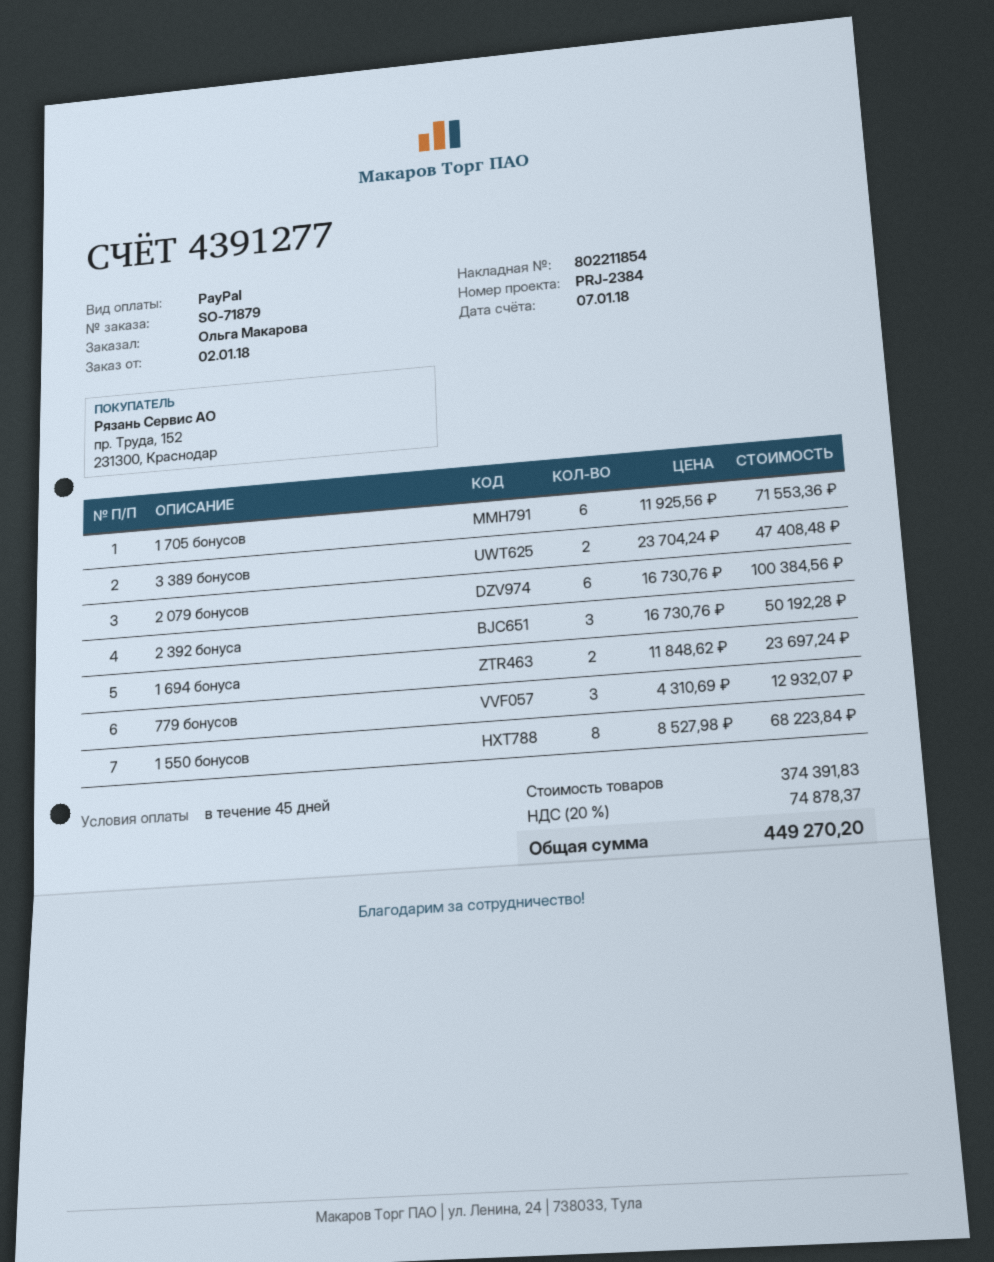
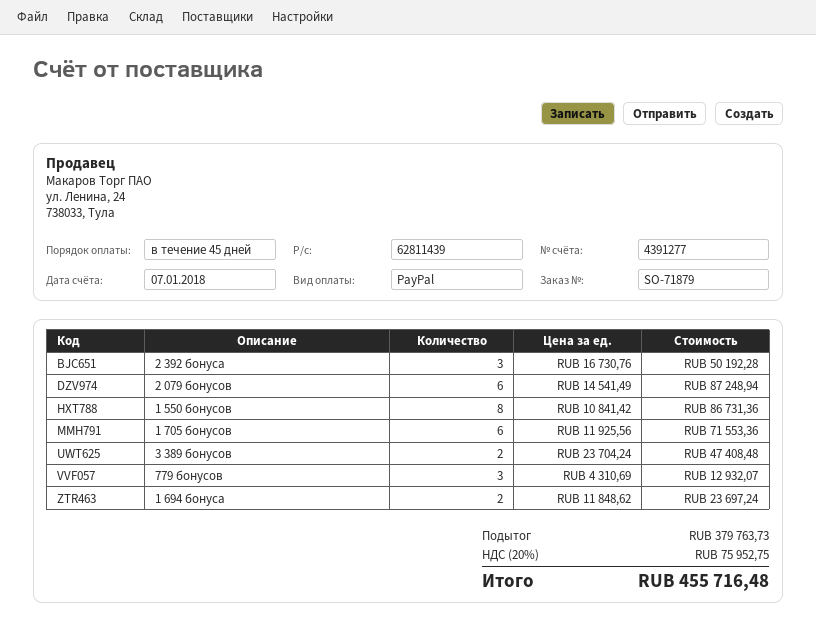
2 079 бонусов: 6 x 16730.76 = 100384.56 -> 6 x 14541.49 = 87248.94
1 550 бонусов: 8 x 8527.98 = 68223.84 -> 8 x 10841.42 = 86731.36
subtotal: 374391.83 -> 379763.73
tax: 20% = 74878.37 -> 20% = 75952.75
total: 449270.20 -> 455716.48

